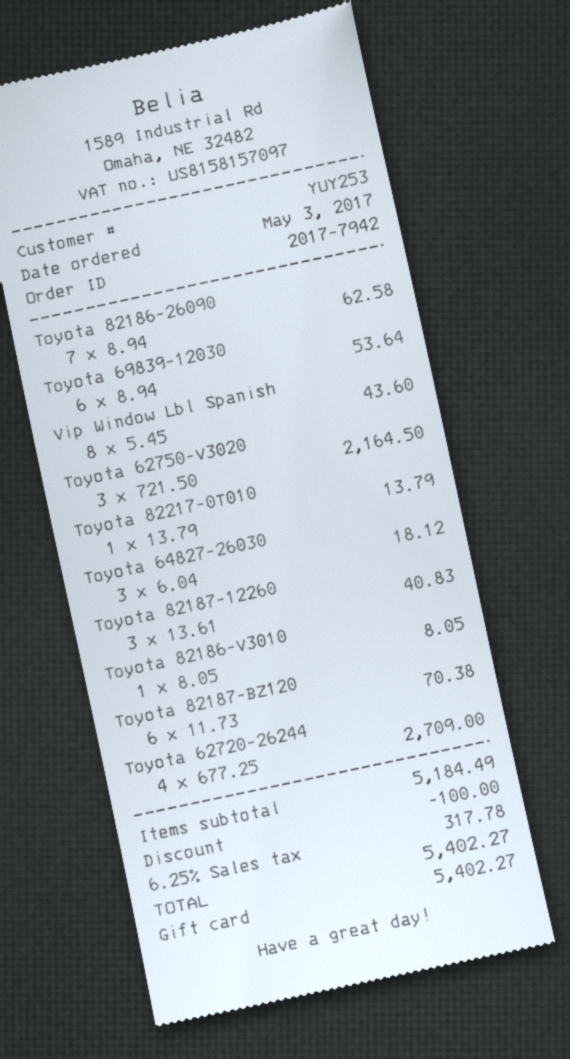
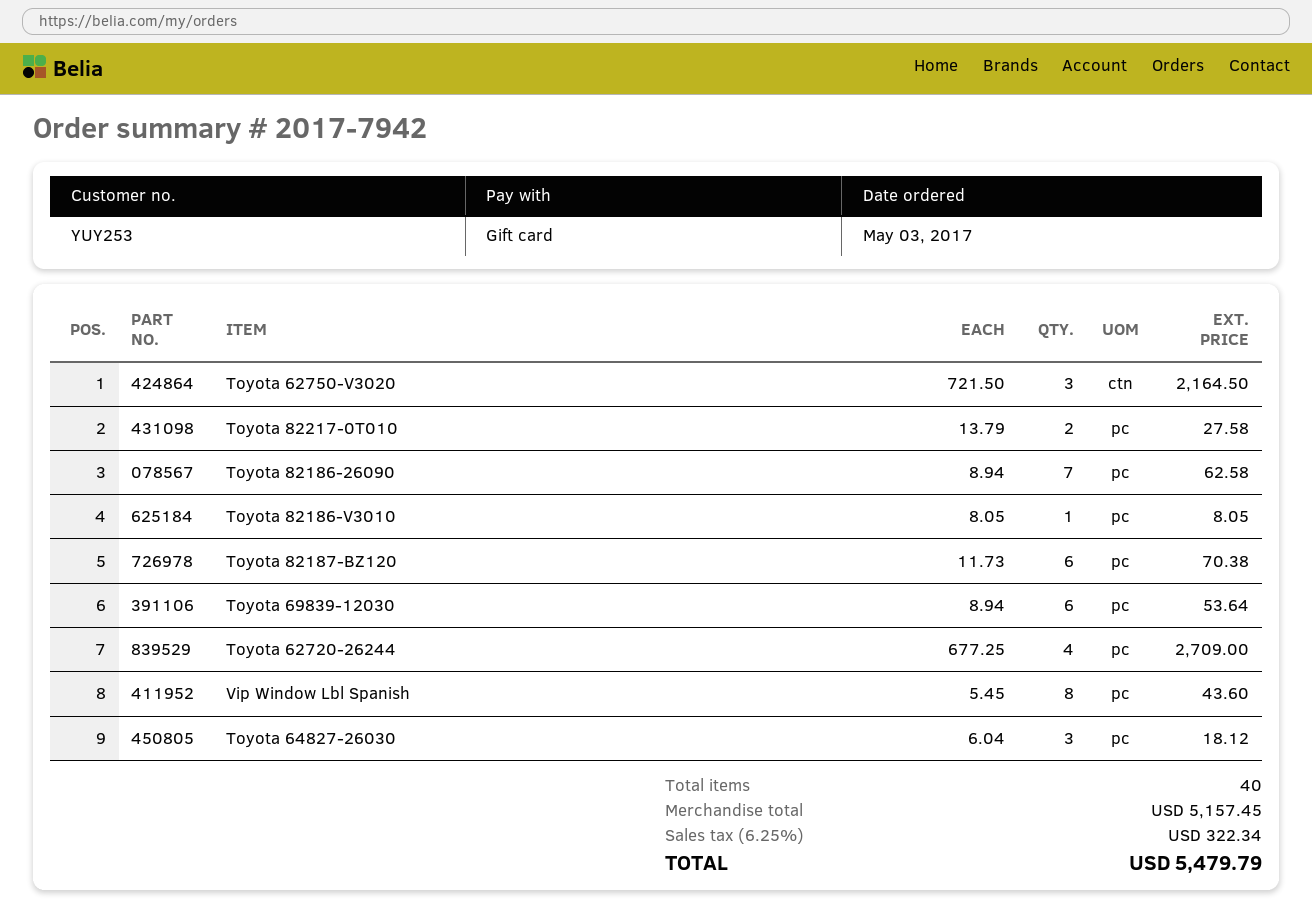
Toyota 82217-0T010: 1 x 13.79 = 13.79 -> 2 x 13.79 = 27.58
Toyota 82187-12260: 3 x 13.61 = 40.83 -> none
subtotal: 5184.49 -> 5157.45
discount: 100.00 -> none
tax: 6.25% = 317.78 -> 6.25% = 322.34
total: 5402.27 -> 5479.79

